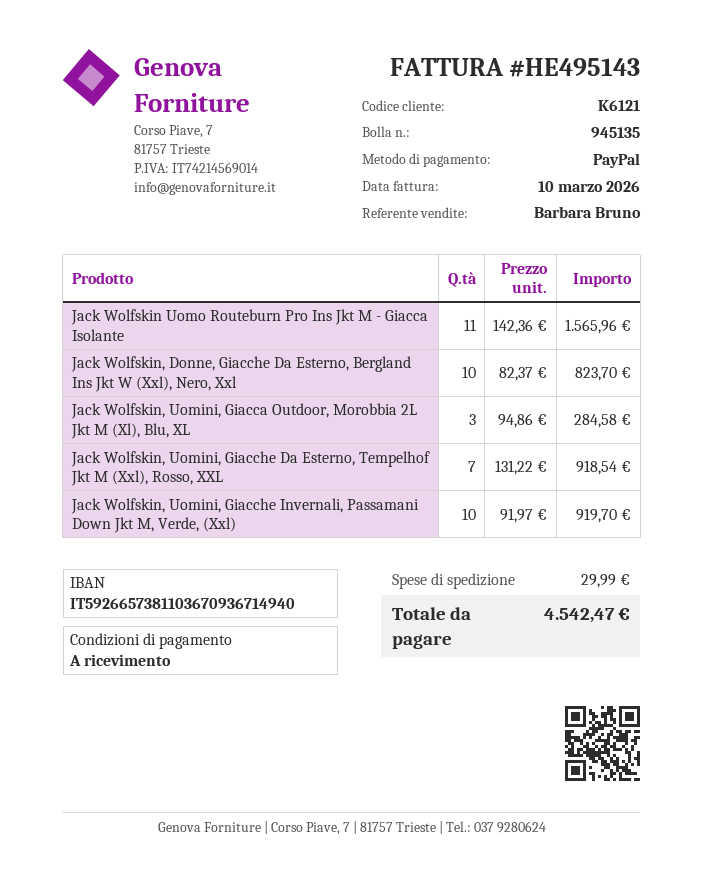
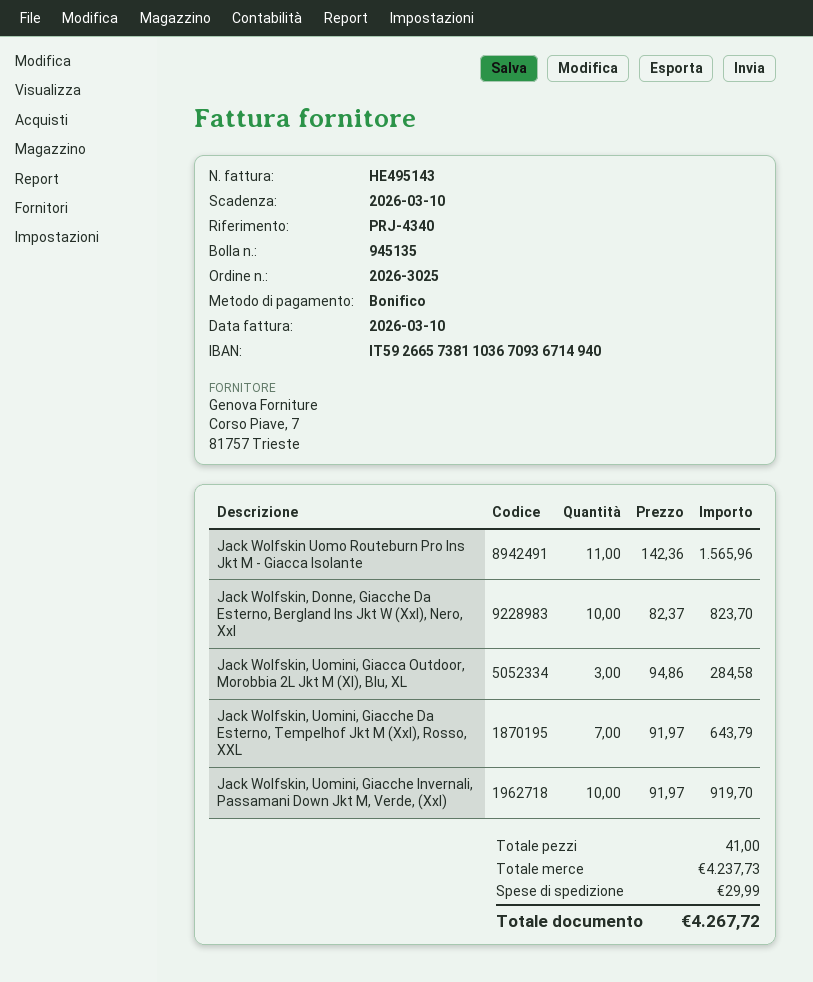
payment method: PayPal -> bank transfer
Jack Wolfskin, Uomini, Giacche Da Esterno, Tempelhof Jkt M (Xxl), Rosso, XXL: 7 x 131.22 = 918.54 -> 7 x 91.97 = 643.79
total: 4542.47 -> 4267.72

